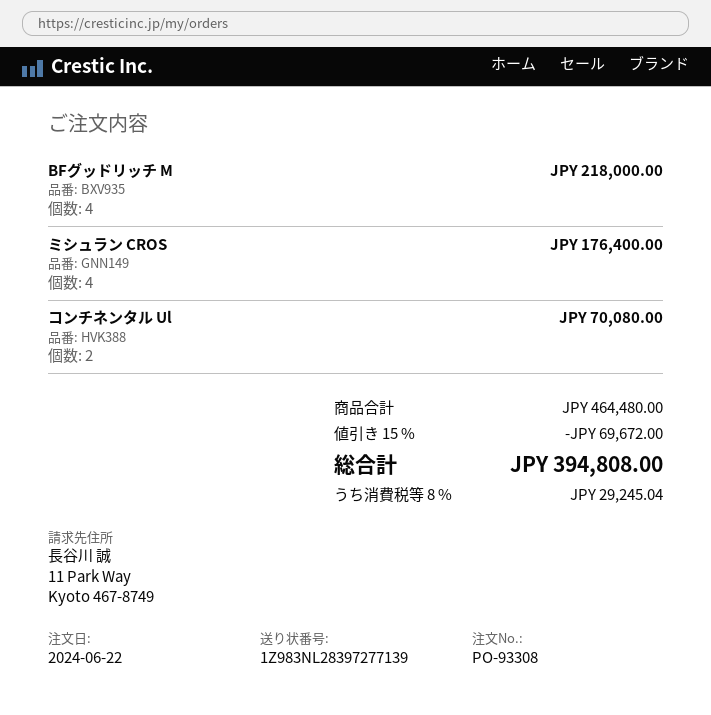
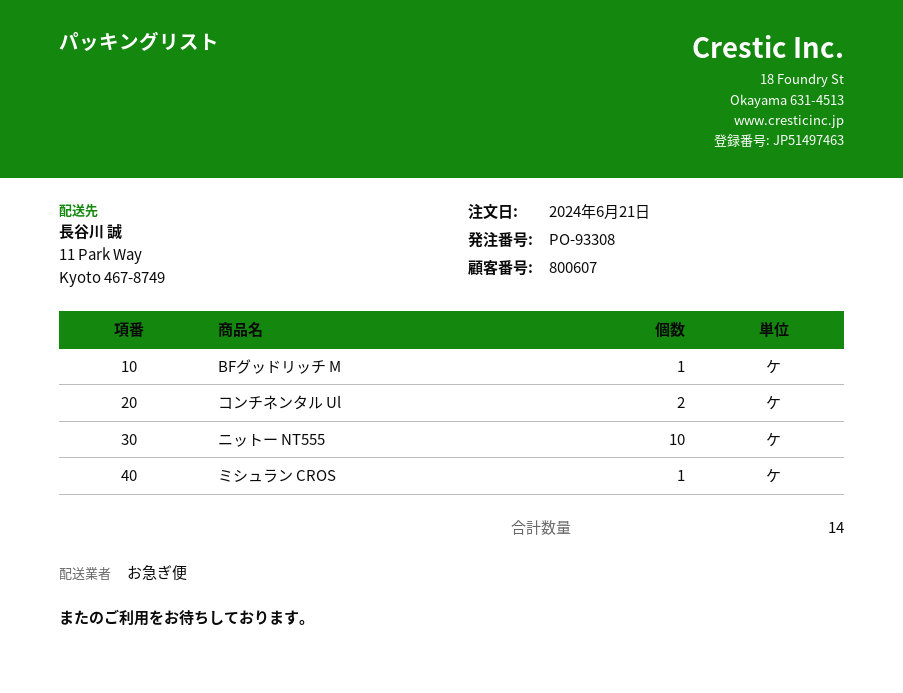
order date: 2024-06-22 -> 2024-06-21
BFグッドリッチ M: 4 -> 1
ミシュラン CROS: 4 -> 1
ニットー NT555: none -> 10

